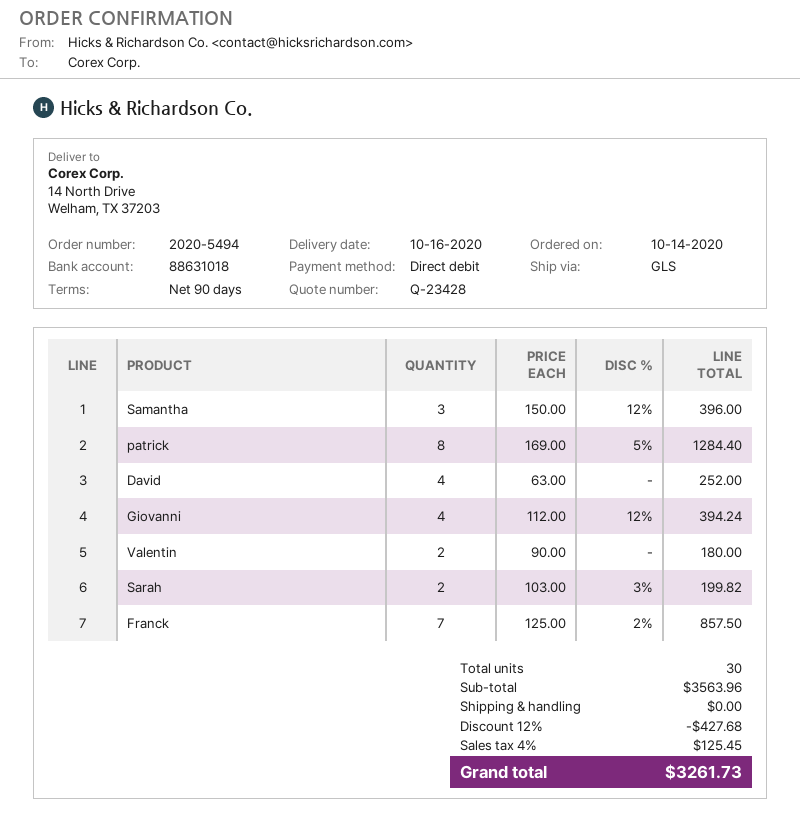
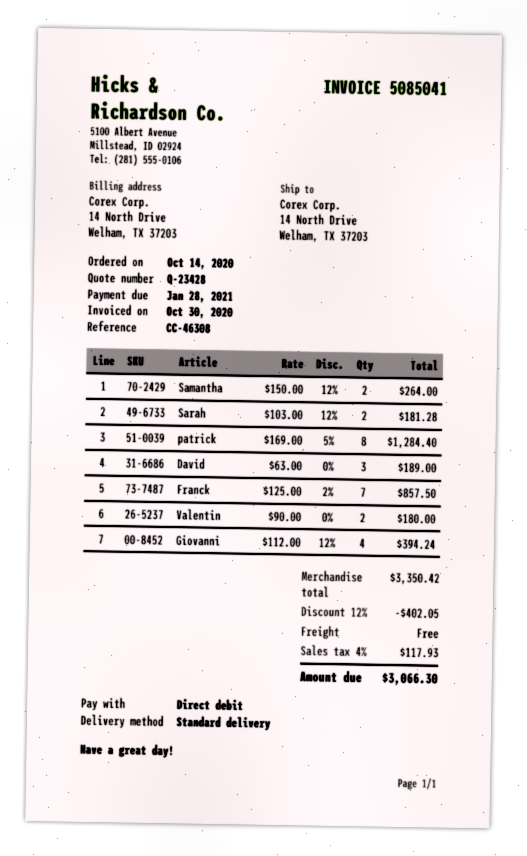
shipping method: GLS -> standard
Samantha: 3 x 150.00 - 12% = 396.00 -> 2 x 150.00 - 12% = 264.00
David: 4 x 63.00 = 252.00 -> 3 x 63.00 = 189.00
Sarah: 2 x 103.00 - 3% = 199.82 -> 2 x 103.00 - 12% = 181.28
subtotal: 3563.96 -> 3350.42
discount: 12% = 427.68 -> 12% = 402.05
tax: 4% = 125.45 -> 4% = 117.93
total: 3261.73 -> 3066.30

